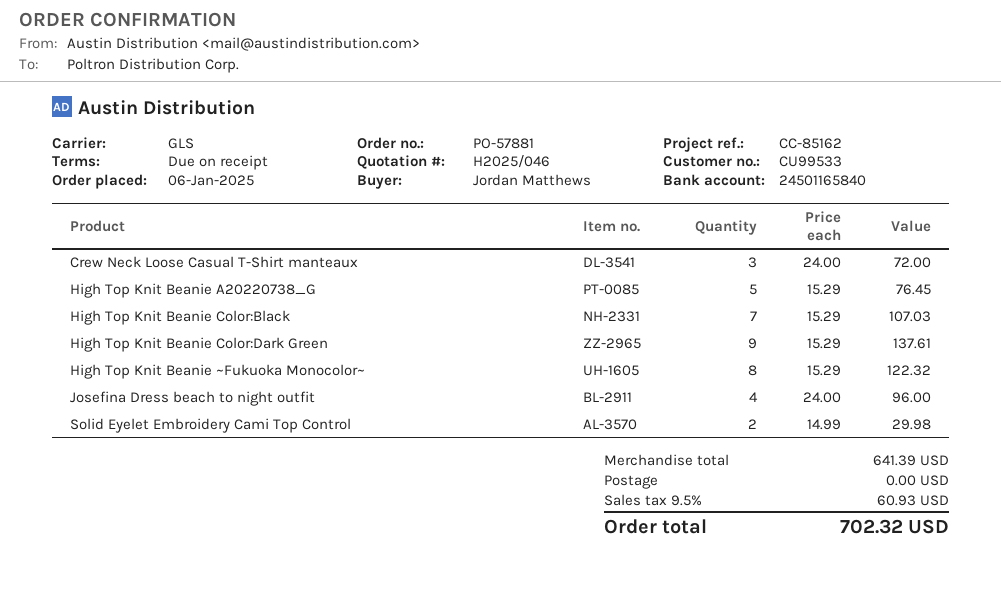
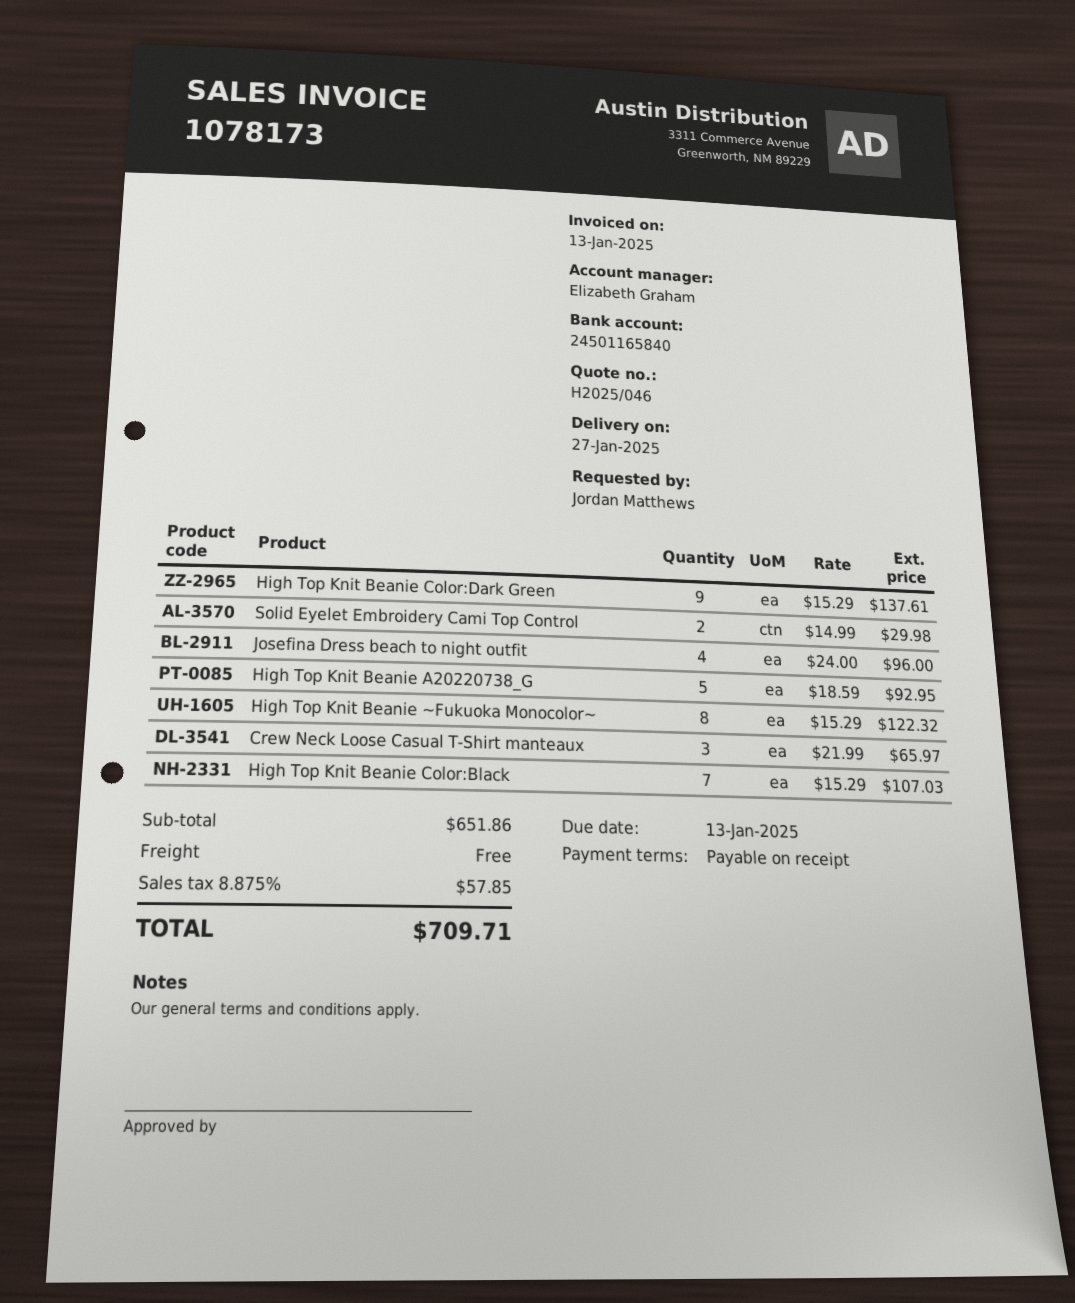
Crew Neck Loose Casual T-Shirt manteaux: 3 x 24.00 = 72.00 -> 3 x 21.99 = 65.97
High Top Knit Beanie A20220738_G: 5 x 15.29 = 76.45 -> 5 x 18.59 = 92.95
subtotal: 641.39 -> 651.86
tax: 9.5% = 60.93 -> 8.875% = 57.85
total: 702.32 -> 709.71

